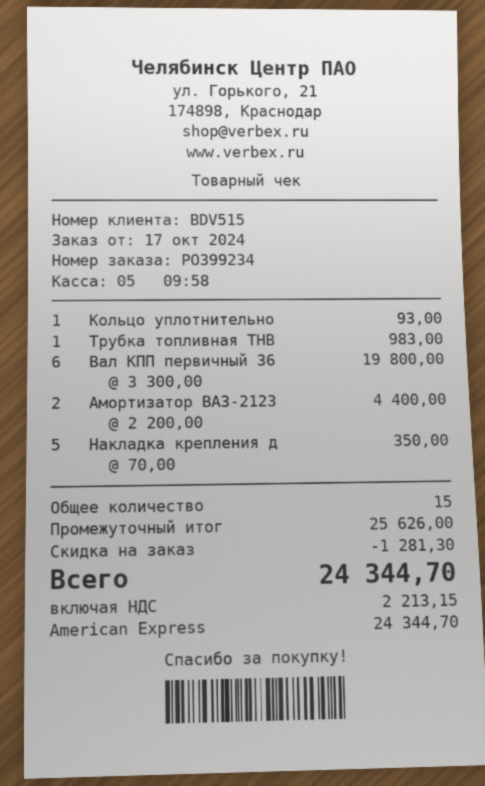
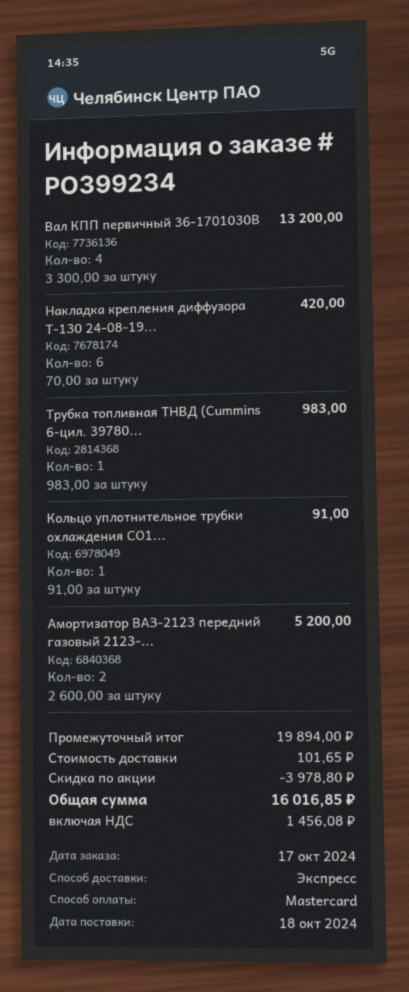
payment method: American Express -> Mastercard
Кольцо уплотнительно: 1 x 93.00 = 93.00 -> 1 x 91.00 = 91.00
Вал КПП первичный 36: 6 x 3300.00 = 19800.00 -> 4 x 3300.00 = 13200.00
Амортизатор ВАЗ-2123: 2 x 2200.00 = 4400.00 -> 2 x 2600.00 = 5200.00
Накладка крепления д: 5 x 70.00 = 350.00 -> 6 x 70.00 = 420.00
subtotal: 25626.00 -> 19894.00
discount: 1281.30 -> 3978.80
shipping: none -> 101.65
tax: 2213.15 -> 1456.08
total: 24344.70 -> 16016.85

